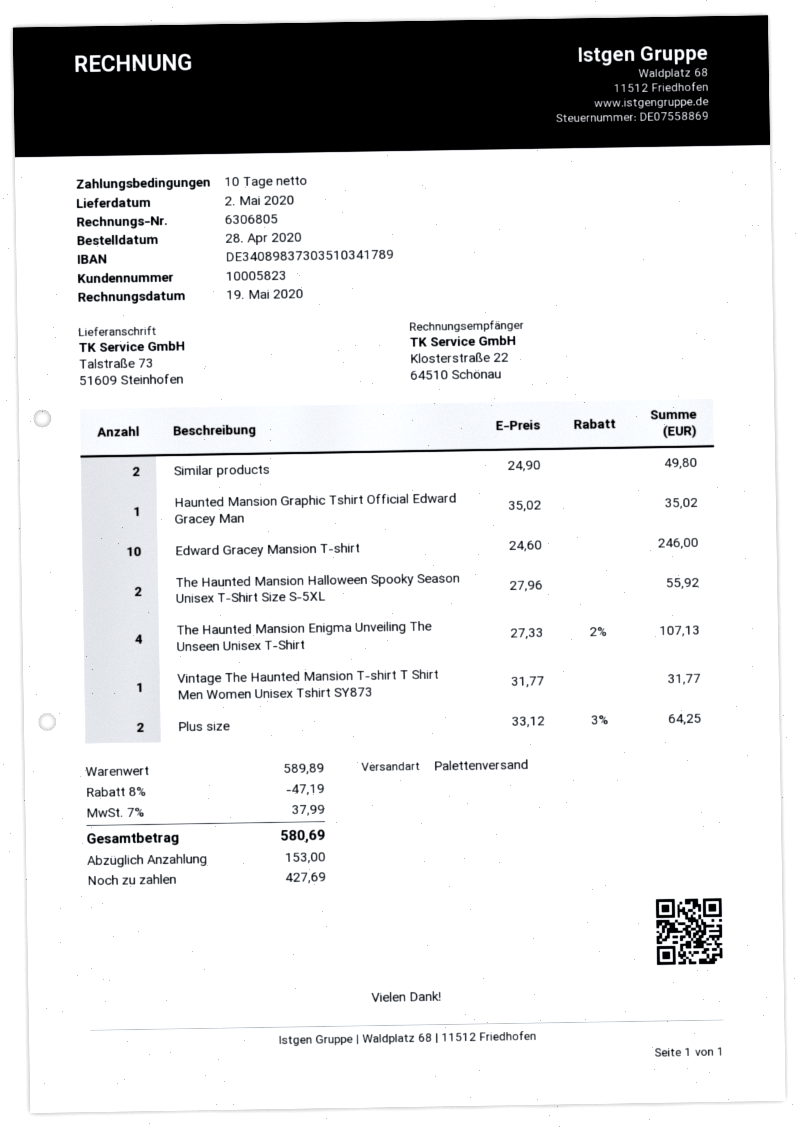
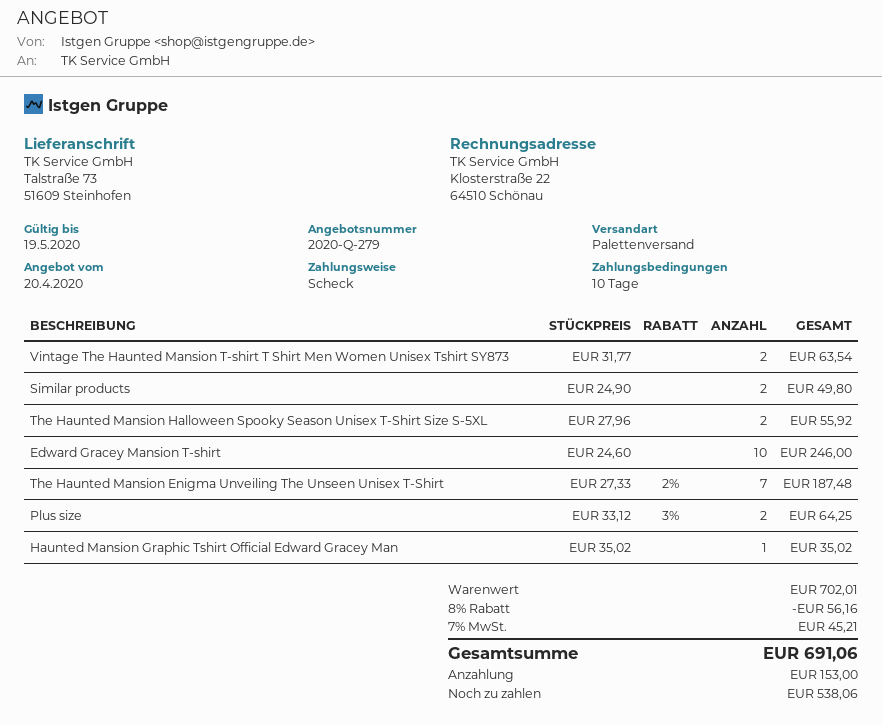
The Haunted Mansion Enigma Unveiling The Unseen Unisex T-Shirt: 4 x 27.33 - 2% = 107.13 -> 7 x 27.33 - 2% = 187.48
Vintage The Haunted Mansion T-shirt T Shirt Men Women Unisex Tshirt SY873: 1 x 31.77 = 31.77 -> 2 x 31.77 = 63.54
subtotal: 589.89 -> 702.01
discount: 8% = 47.19 -> 8% = 56.16
tax: 7% = 37.99 -> 7% = 45.21
total: 580.69 -> 691.06
balance: 427.69 -> 538.06

